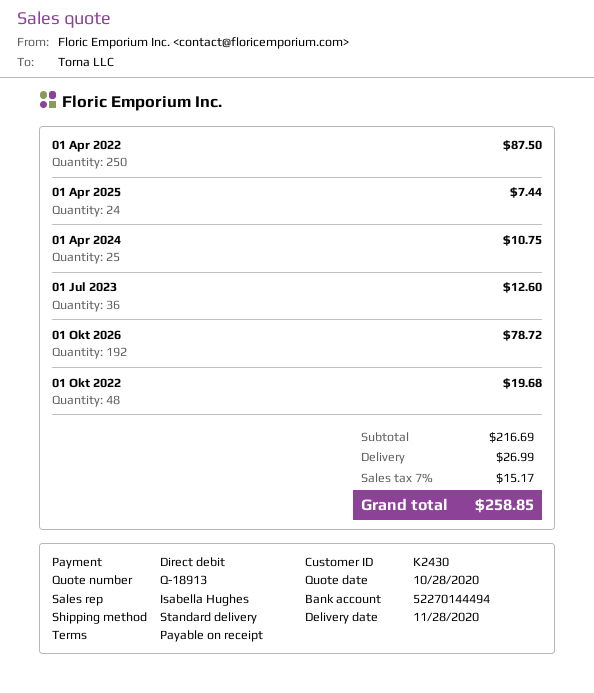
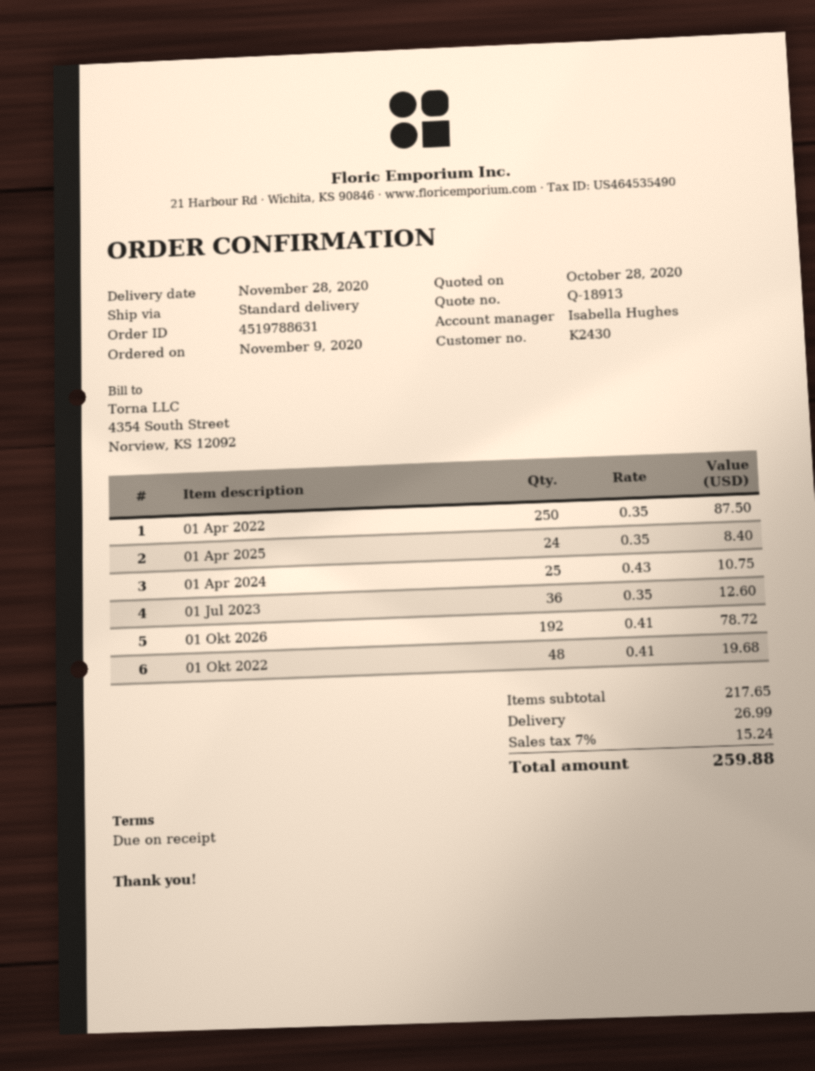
01 Apr 2025: 24 for 7.44 -> 24 for 8.40
subtotal: 216.69 -> 217.65
tax: 7% = 15.17 -> 7% = 15.24
total: 258.85 -> 259.88

